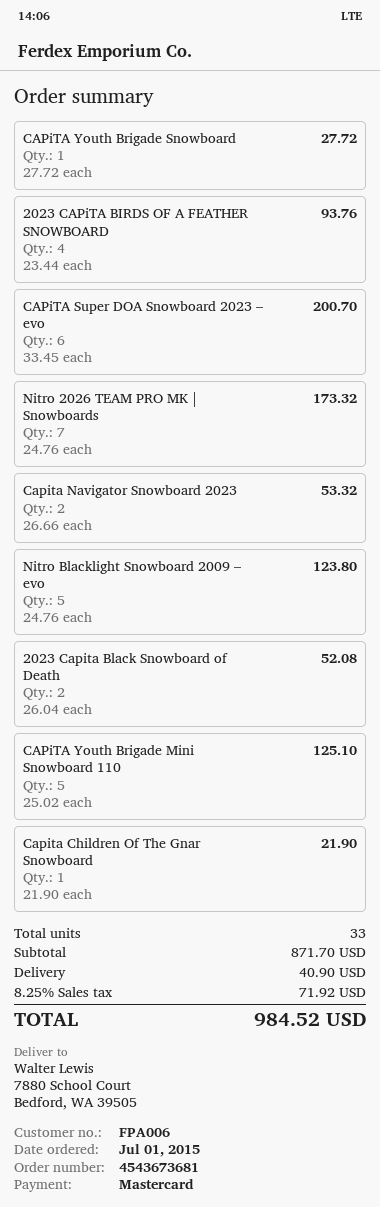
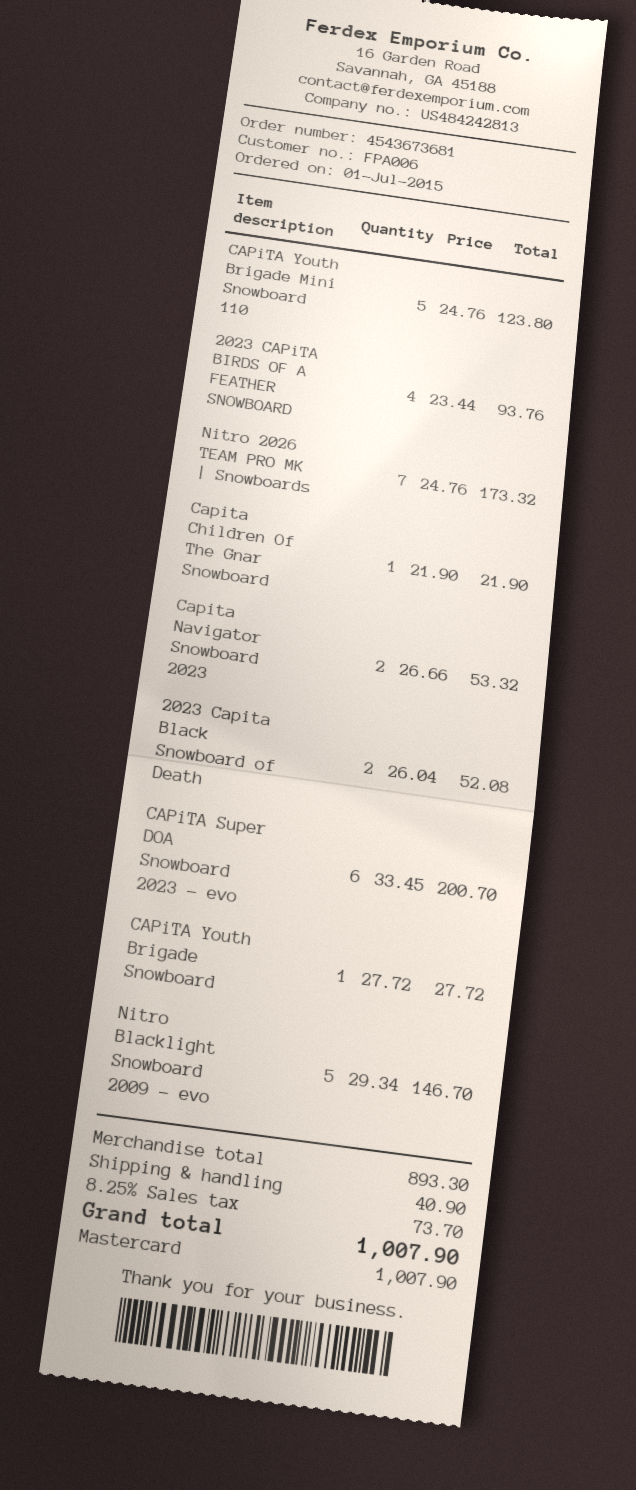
Nitro Blacklight Snowboard 2009 – evo: 5 x 24.76 = 123.80 -> 5 x 29.34 = 146.70
CAPiTA Youth Brigade Mini Snowboard 110: 5 x 25.02 = 125.10 -> 5 x 24.76 = 123.80
subtotal: 871.70 -> 893.30
tax: 8.25% = 71.92 -> 8.25% = 73.70
total: 984.52 -> 1007.90

